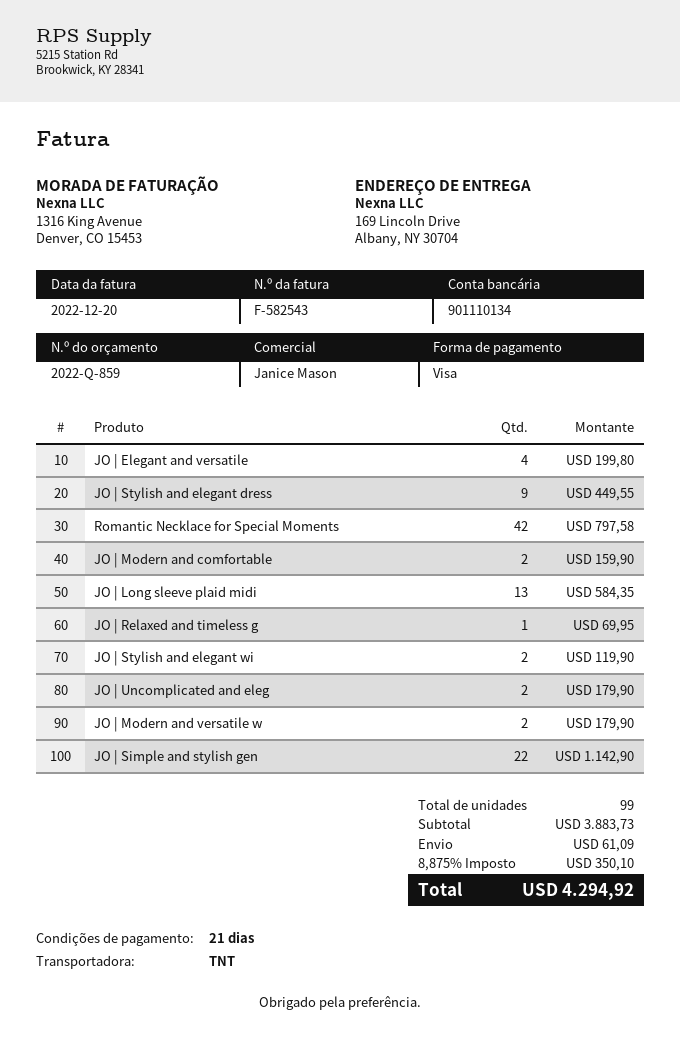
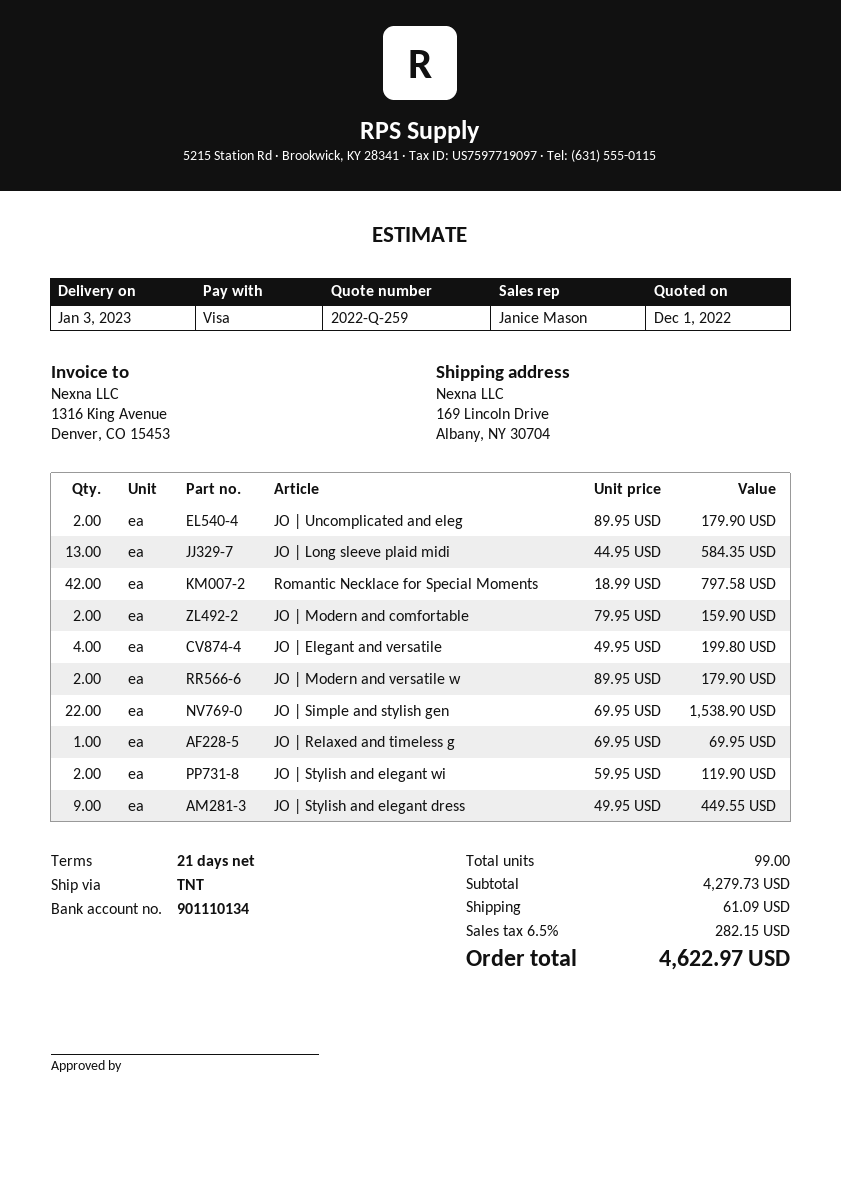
quote number: 2022-Q-859 -> 2022-Q-259
JO | Simple and stylish gen: 22 for 1142.90 -> 22 for 1538.90
subtotal: 3883.73 -> 4279.73
tax: 8.875% = 350.10 -> 6.5% = 282.15
total: 4294.92 -> 4622.97

